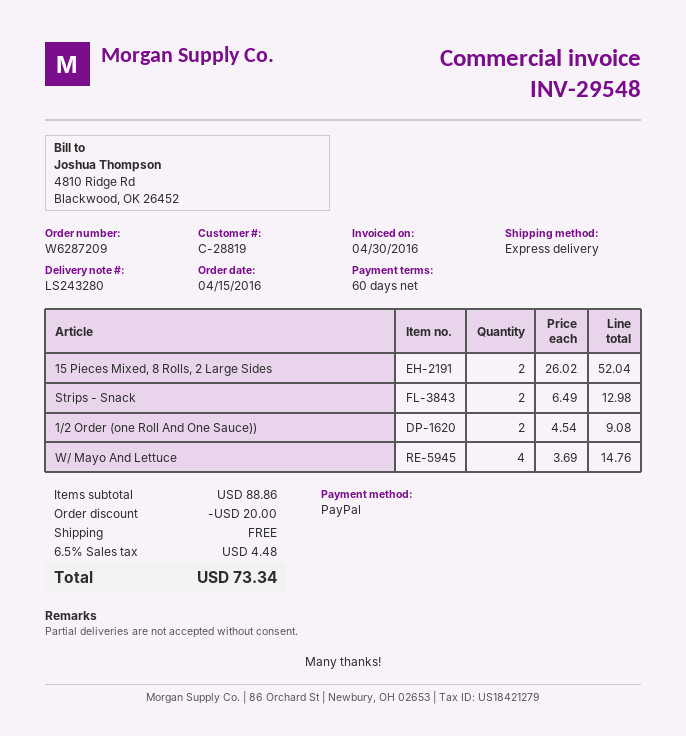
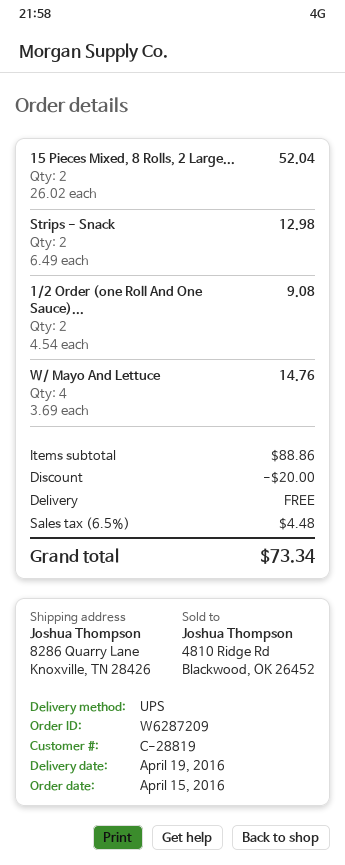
shipping method: express -> UPS

